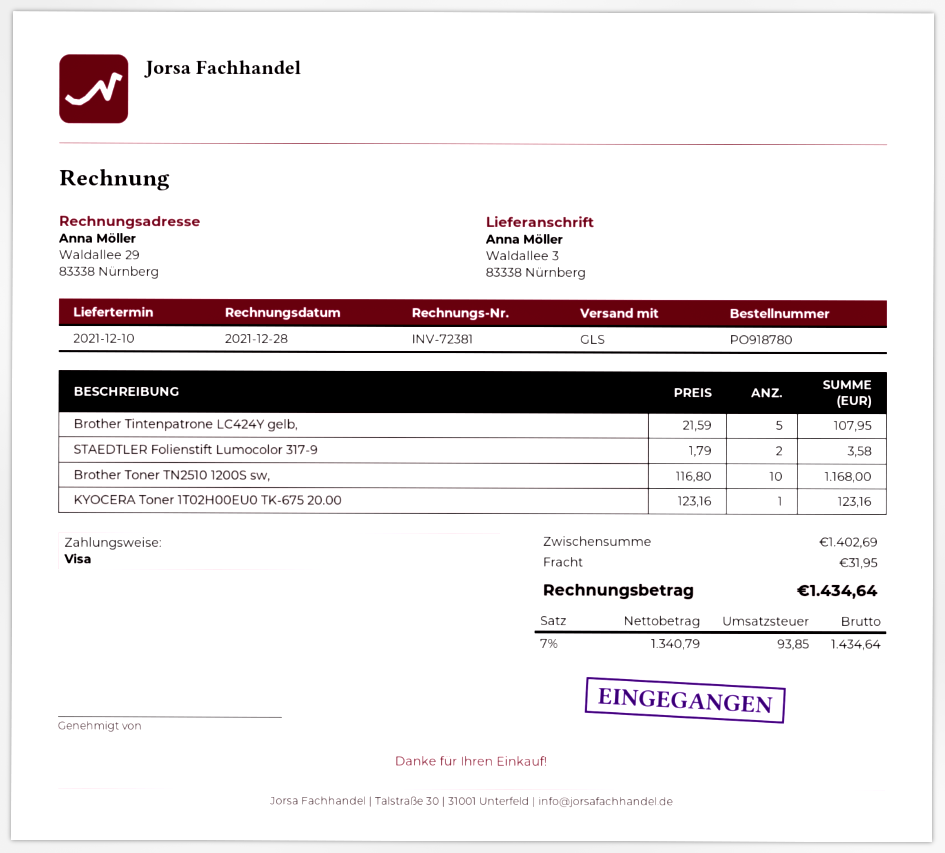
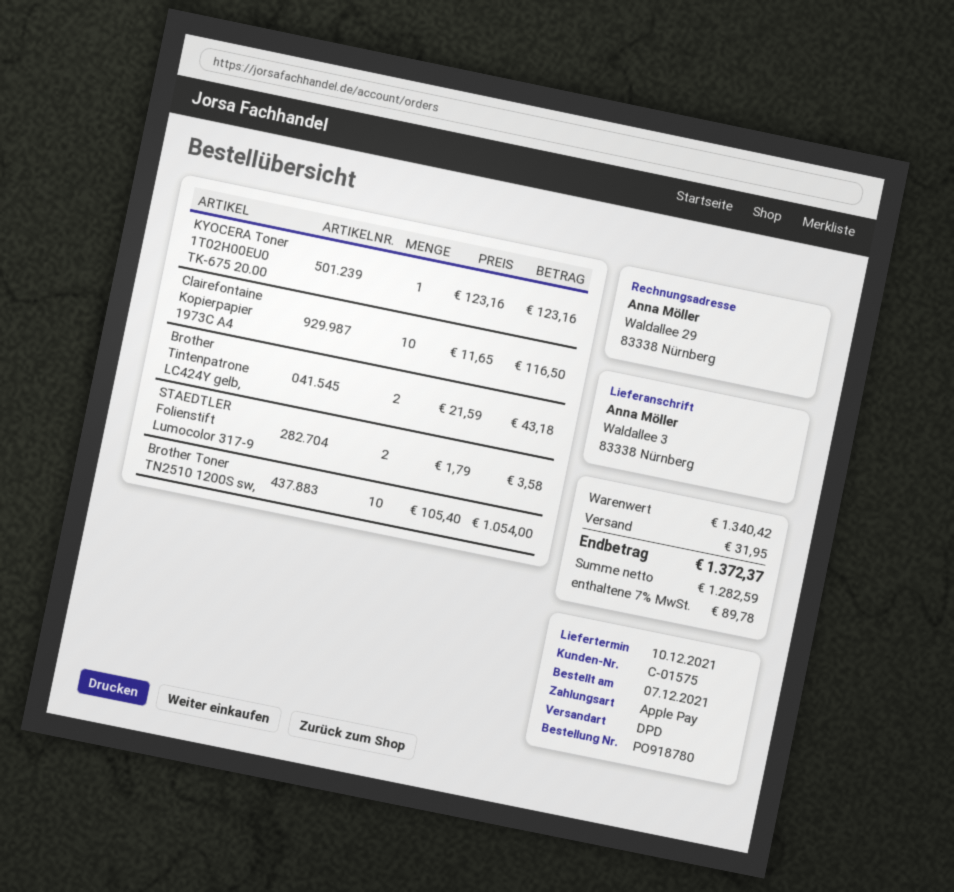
payment method: Visa -> Apple Pay
shipping method: GLS -> DPD
Brother Tintenpatrone LC424Y gelb,: 5 x 21.59 = 107.95 -> 2 x 21.59 = 43.18
Brother Toner TN2510 1200S sw,: 10 x 116.80 = 1168.00 -> 10 x 105.40 = 1054.00
Clairefontaine Kopierpapier 1973C A4: none -> 10 x 11.65 = 116.50
subtotal: 1402.69 -> 1340.42
net: 1340.79 -> 1282.59
tax: 7% = 93.85 -> 7% = 89.78
total: 1434.64 -> 1372.37

